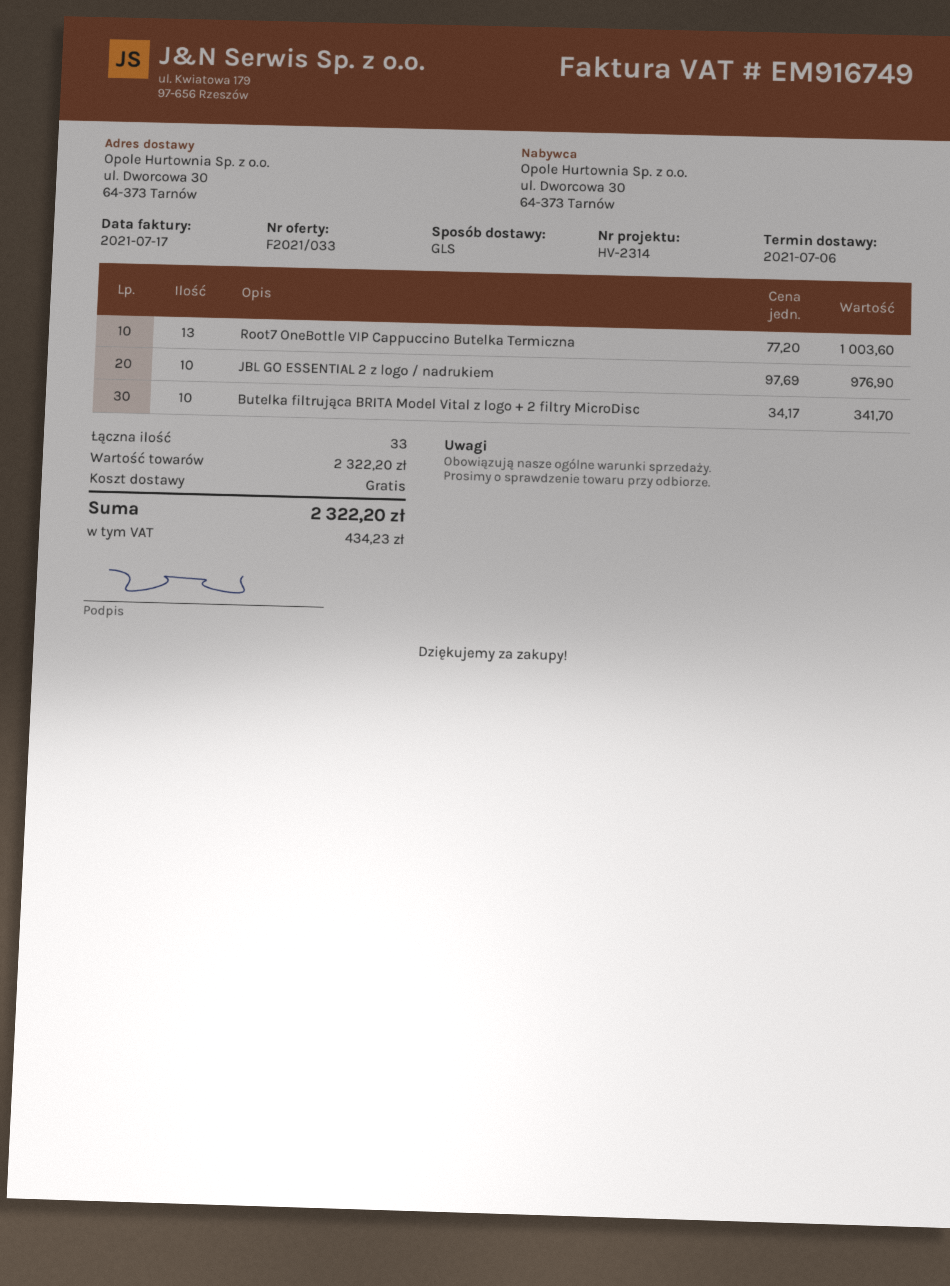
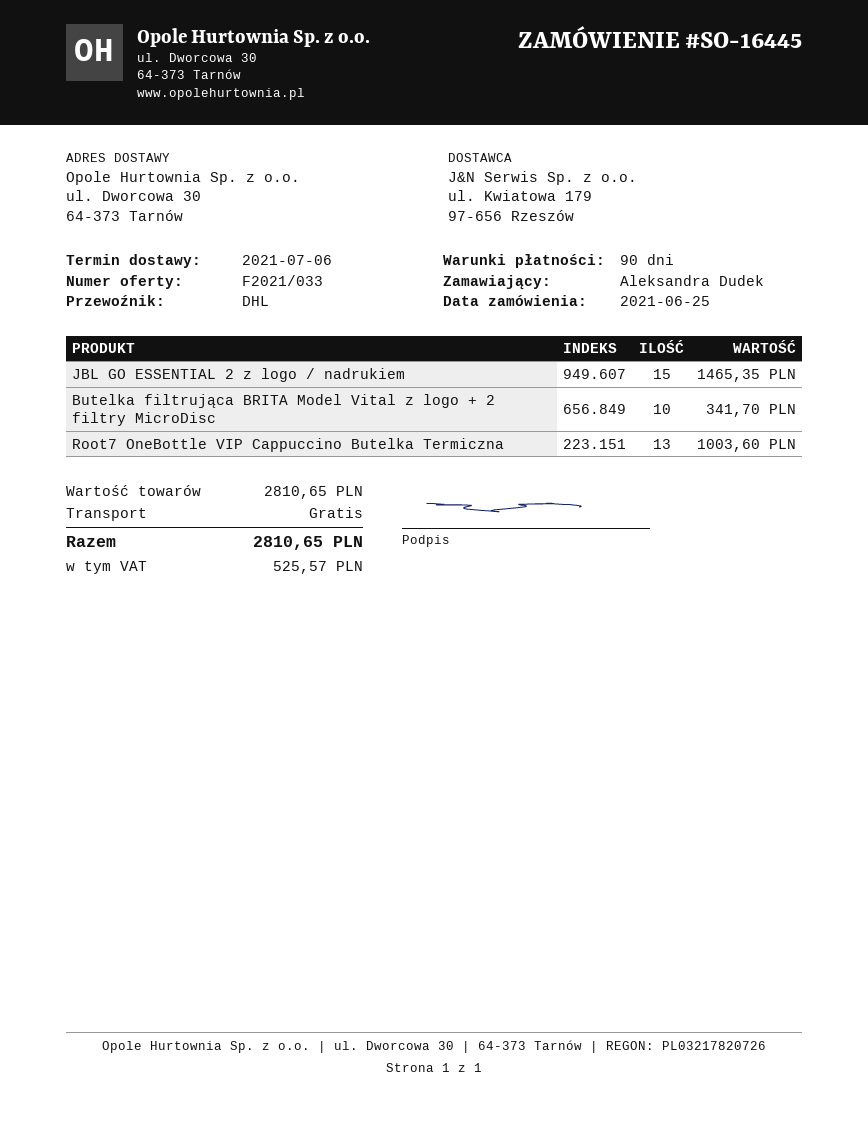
shipping method: GLS -> DHL
JBL GO ESSENTIAL 2 z logo / nadrukiem: 10 for 976.90 -> 15 for 1465.35
subtotal: 2322.20 -> 2810.65
tax: 434.23 -> 525.57
total: 2322.20 -> 2810.65

